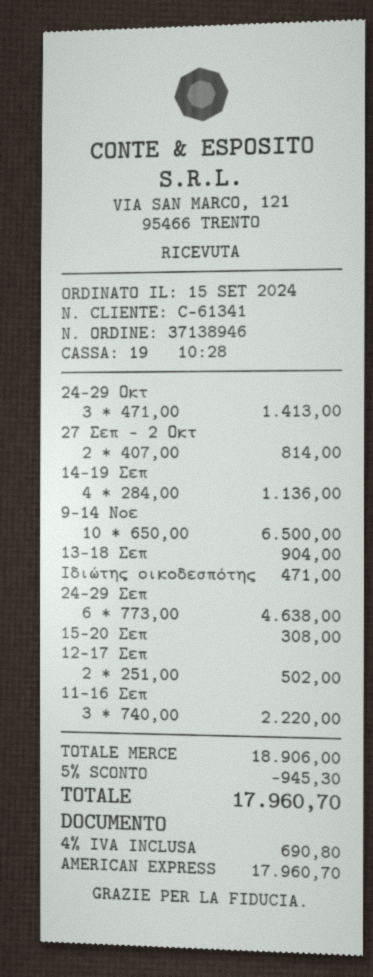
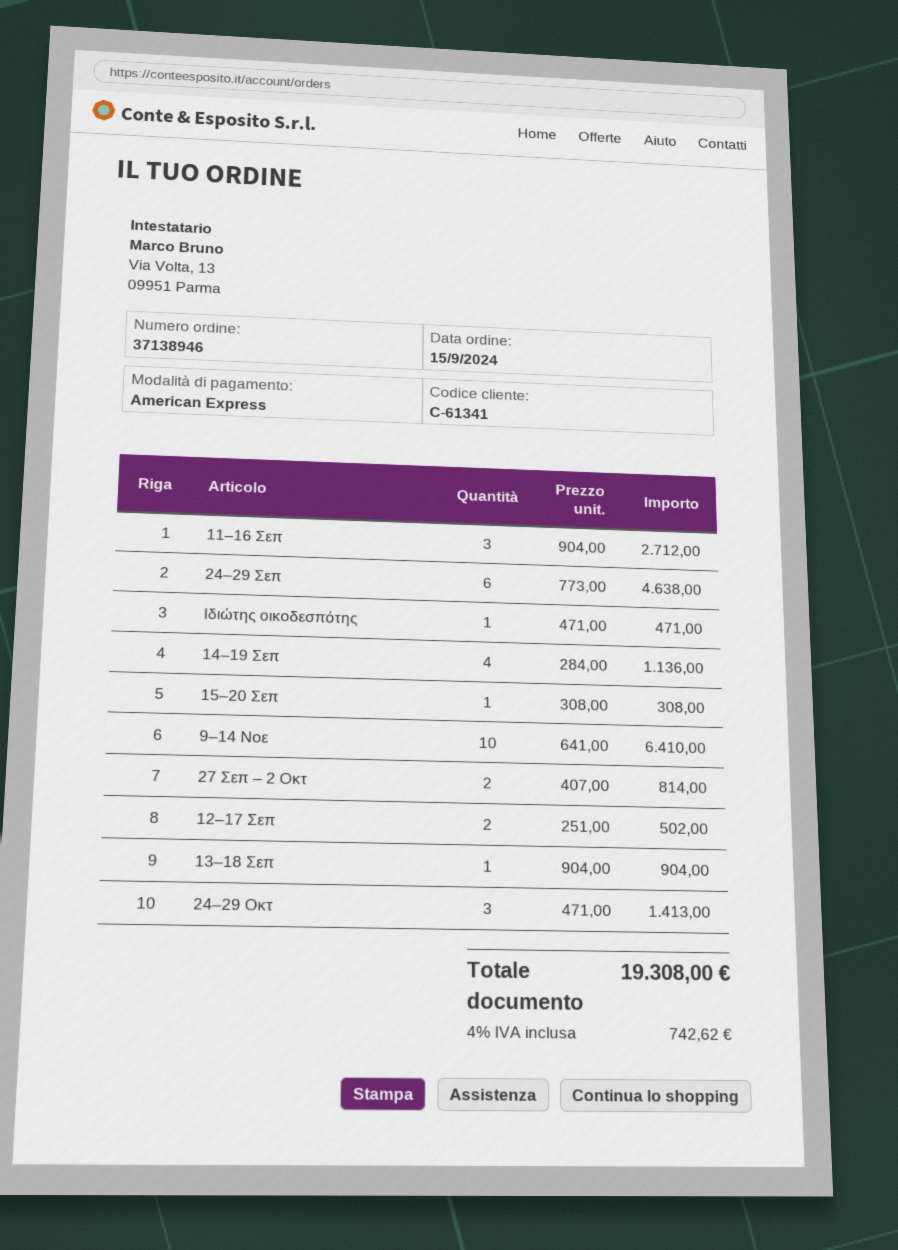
9–14 Νοε: 10 x 650.00 = 6500.00 -> 10 x 641.00 = 6410.00
11–16 Σεπ: 3 x 740.00 = 2220.00 -> 3 x 904.00 = 2712.00
discount: 5% = 945.30 -> none
tax: 4% = 690.80 -> 4% = 742.62
total: 17960.70 -> 19308.00

